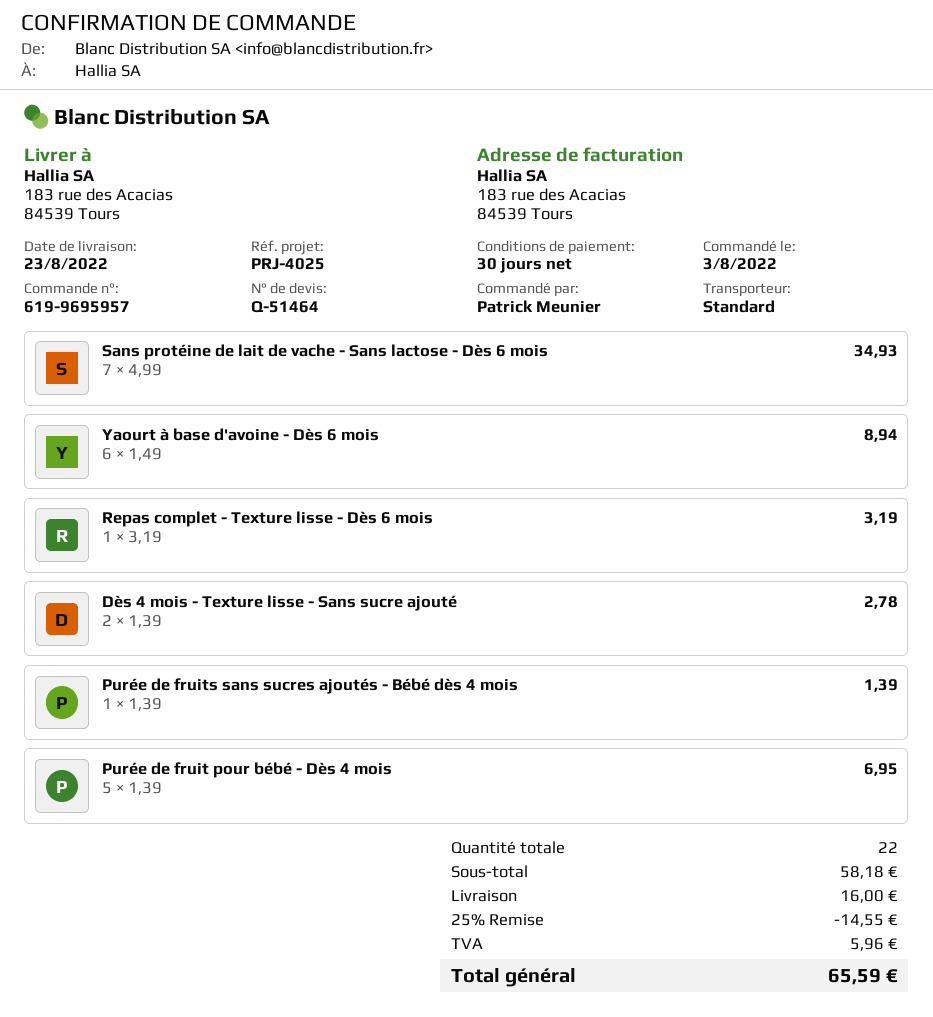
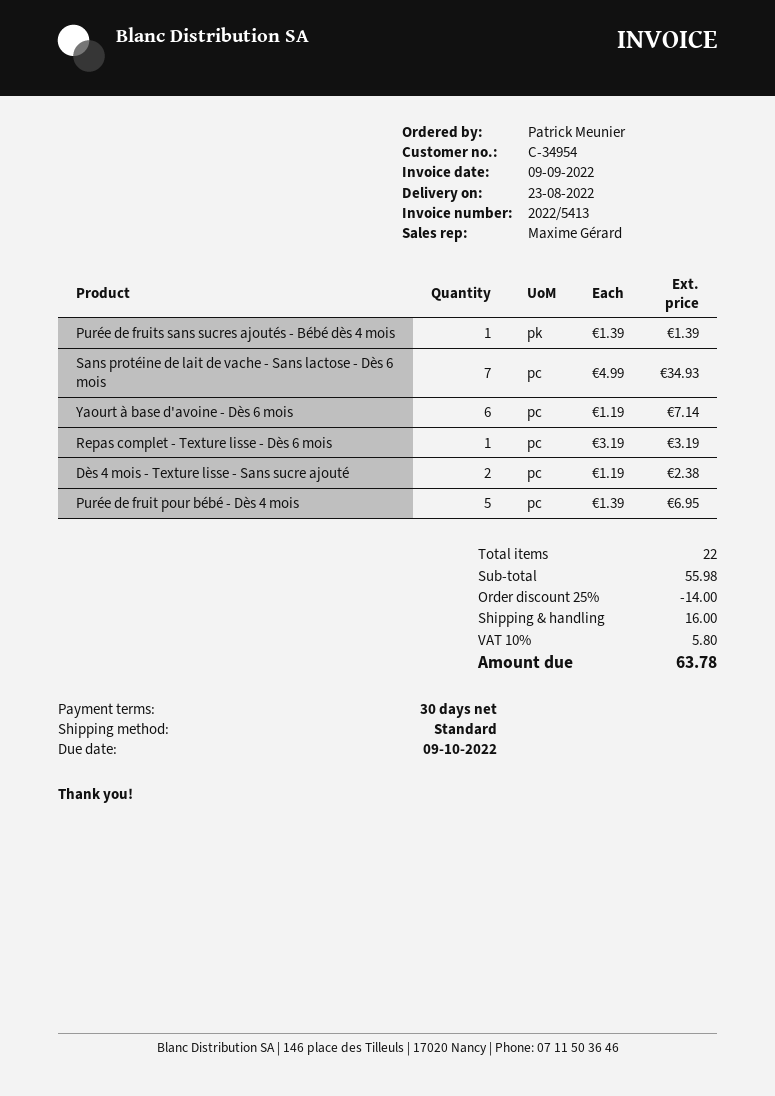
Yaourt à base d'avoine - Dès 6 mois: 6 x 1.49 = 8.94 -> 6 x 1.19 = 7.14
Dès 4 mois - Texture lisse - Sans sucre ajouté: 2 x 1.39 = 2.78 -> 2 x 1.19 = 2.38
subtotal: 58.18 -> 55.98
discount: 25% = 14.55 -> 25% = 14.00
tax: 5.96 -> 5.80
total: 65.59 -> 63.78

